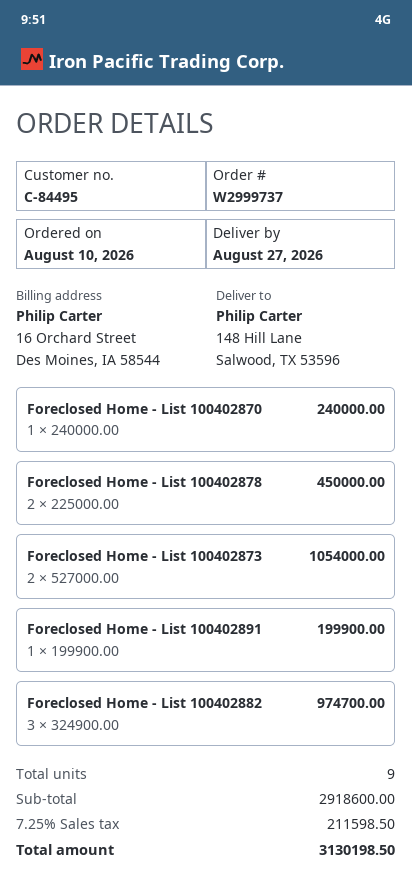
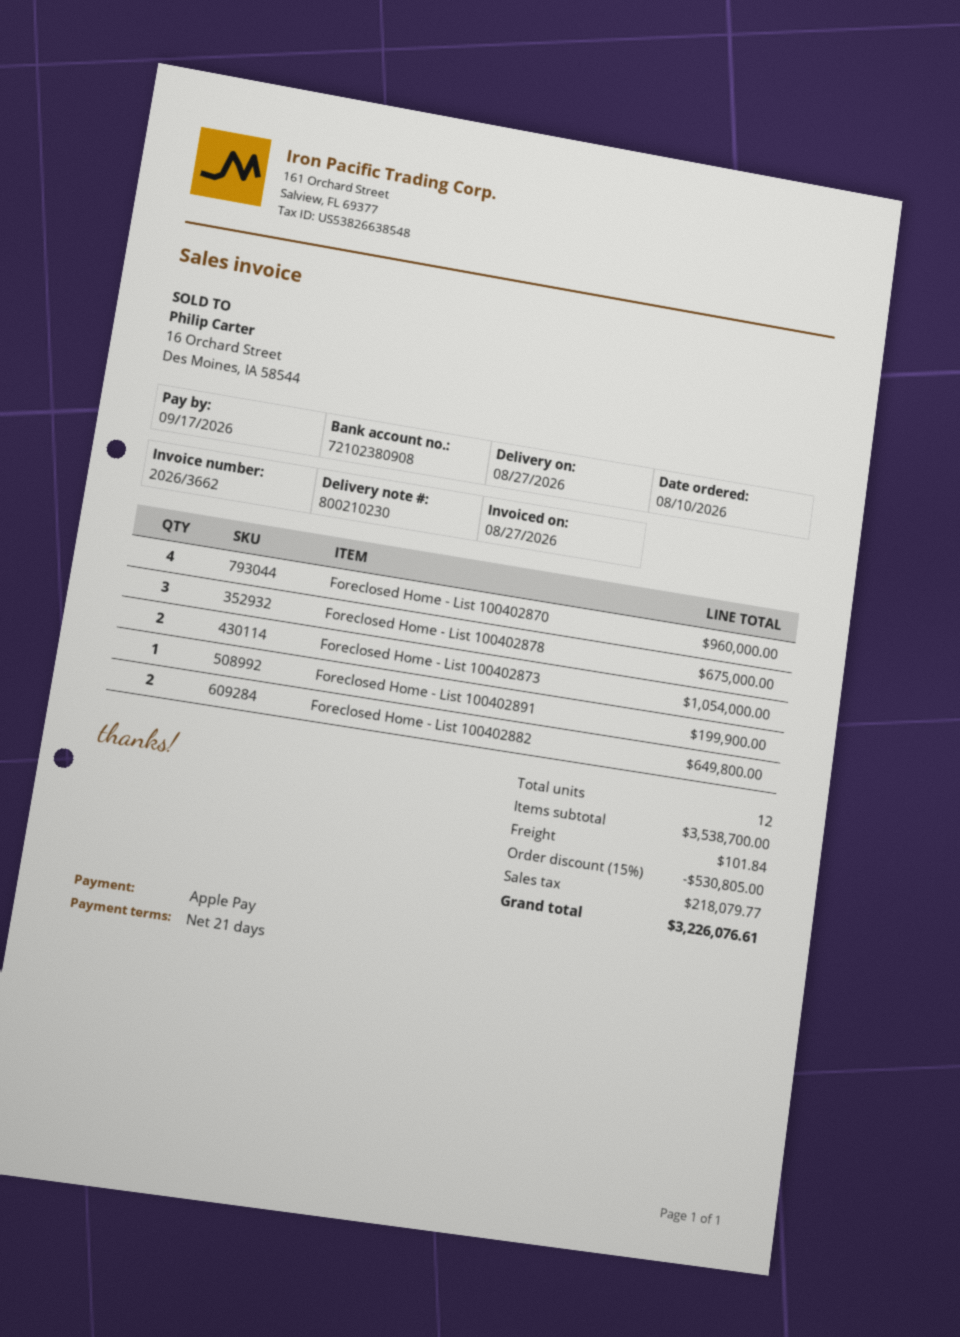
Foreclosed Home - List 100402870: 1 for 240000.00 -> 4 for 960000.00
Foreclosed Home - List 100402878: 2 for 450000.00 -> 3 for 675000.00
Foreclosed Home - List 100402882: 3 for 974700.00 -> 2 for 649800.00
total quantity: 9 -> 12
subtotal: 2918600.00 -> 3538700.00
discount: none -> 15% = 530805.00
shipping: none -> 101.84
tax: 211598.50 -> 218079.77
total: 3130198.50 -> 3226076.61

